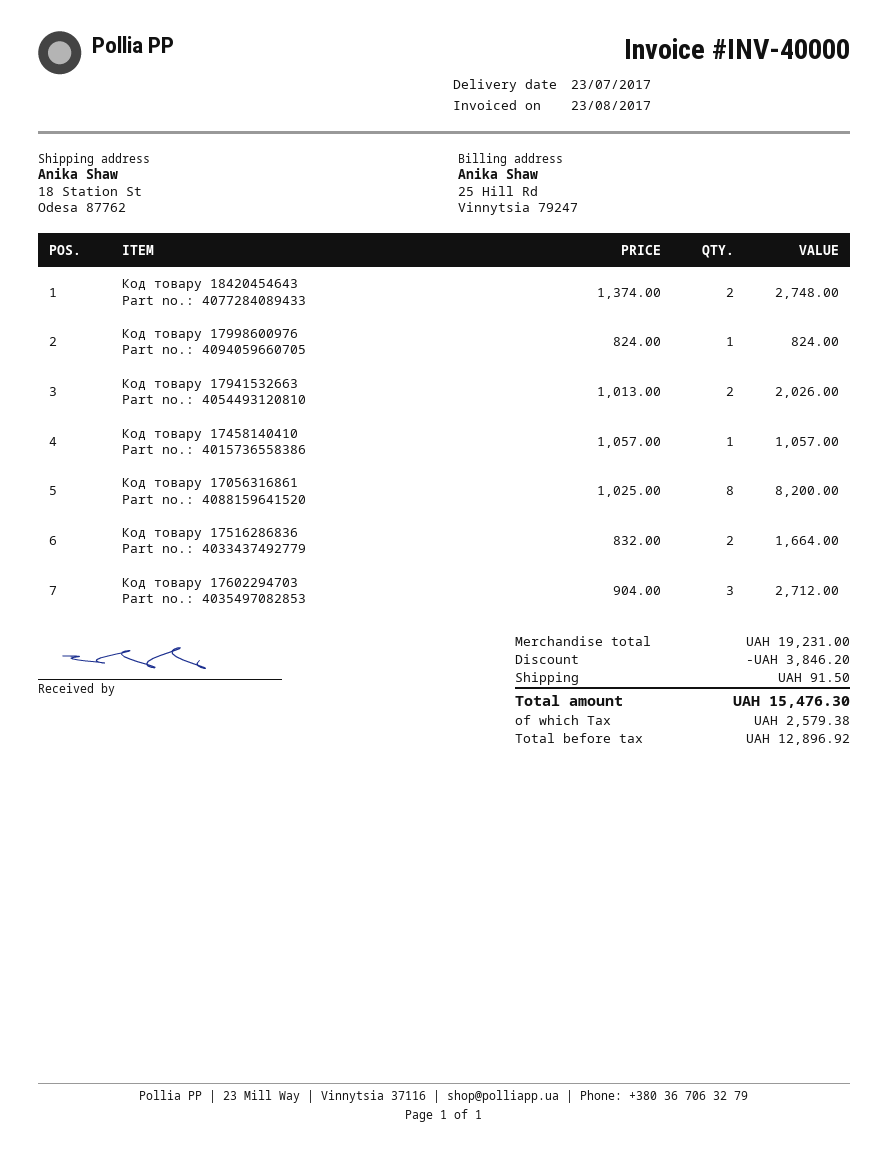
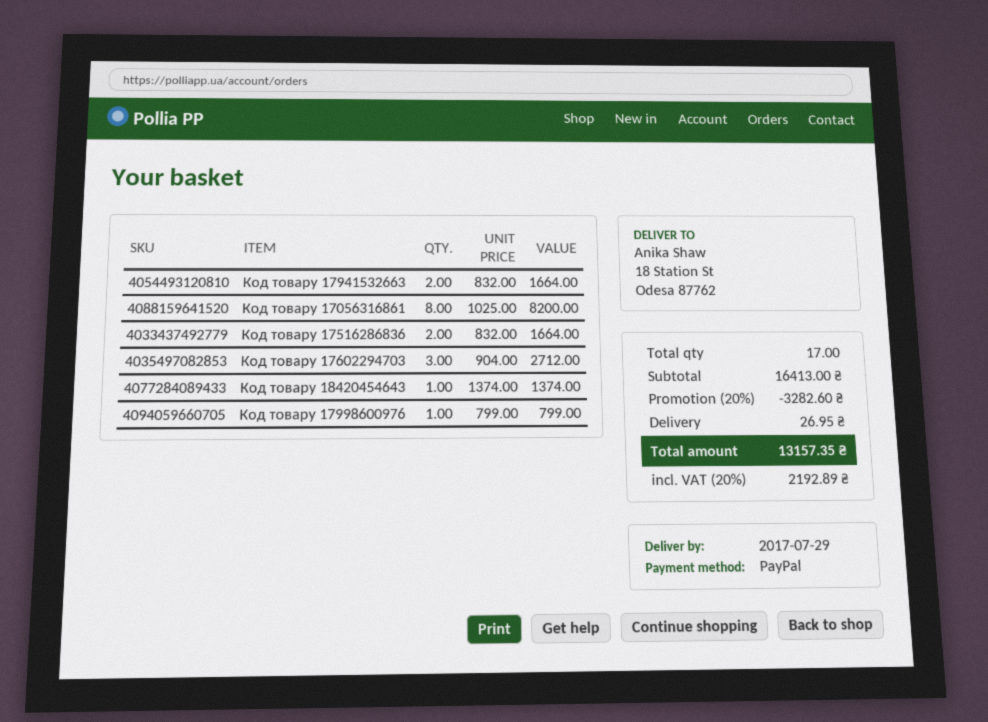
delivery date: 2017-07-23 -> 2017-07-29
Код товару 18420454643: 2 x 1374.00 = 2748.00 -> 1 x 1374.00 = 1374.00
Код товару 17998600976: 1 x 824.00 = 824.00 -> 1 x 799.00 = 799.00
Код товару 17941532663: 2 x 1013.00 = 2026.00 -> 2 x 832.00 = 1664.00
Код товару 17458140410: 1 x 1057.00 = 1057.00 -> none
subtotal: 19231.00 -> 16413.00
discount: 3846.20 -> 3282.60
shipping: 91.50 -> 26.95
tax: 2579.38 -> 2192.89
total: 15476.30 -> 13157.35

